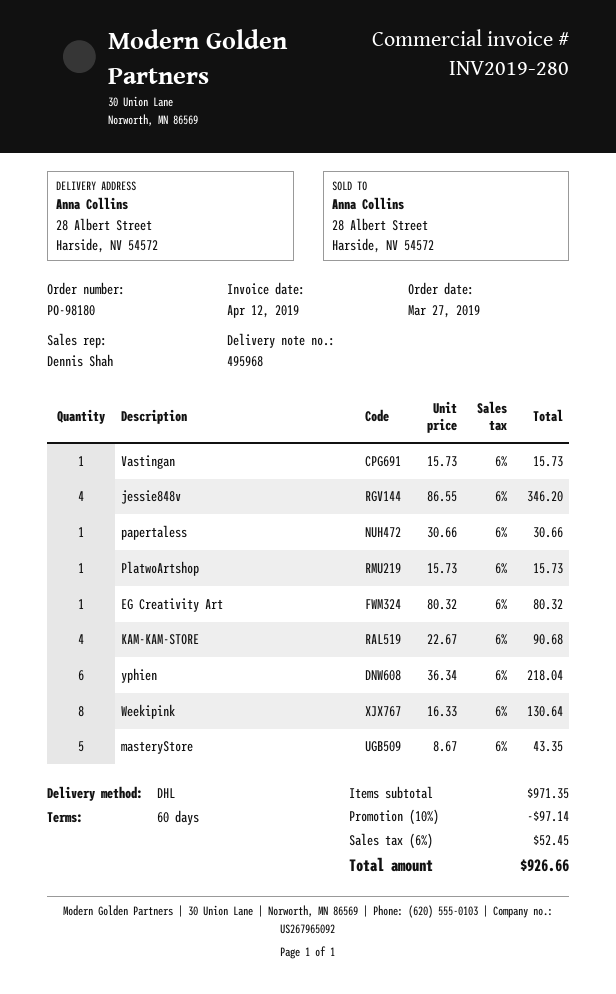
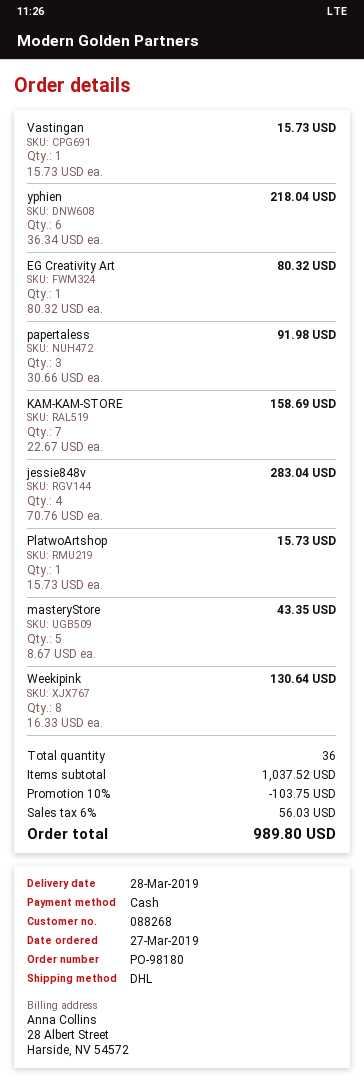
jessie848v: 4 x 86.55 = 346.20 -> 4 x 70.76 = 283.04
papertaless: 1 x 30.66 = 30.66 -> 3 x 30.66 = 91.98
KAM-KAM-STORE: 4 x 22.67 = 90.68 -> 7 x 22.67 = 158.69
subtotal: 971.35 -> 1037.52
discount: 10% = 97.14 -> 10% = 103.75
tax: 6% = 52.45 -> 6% = 56.03
total: 926.66 -> 989.80

